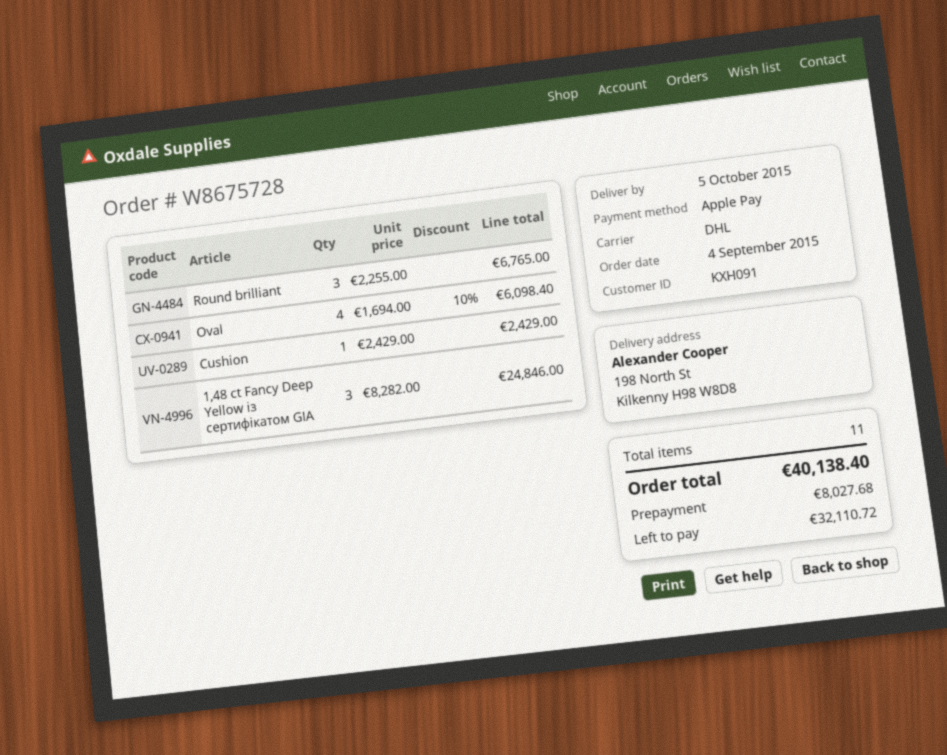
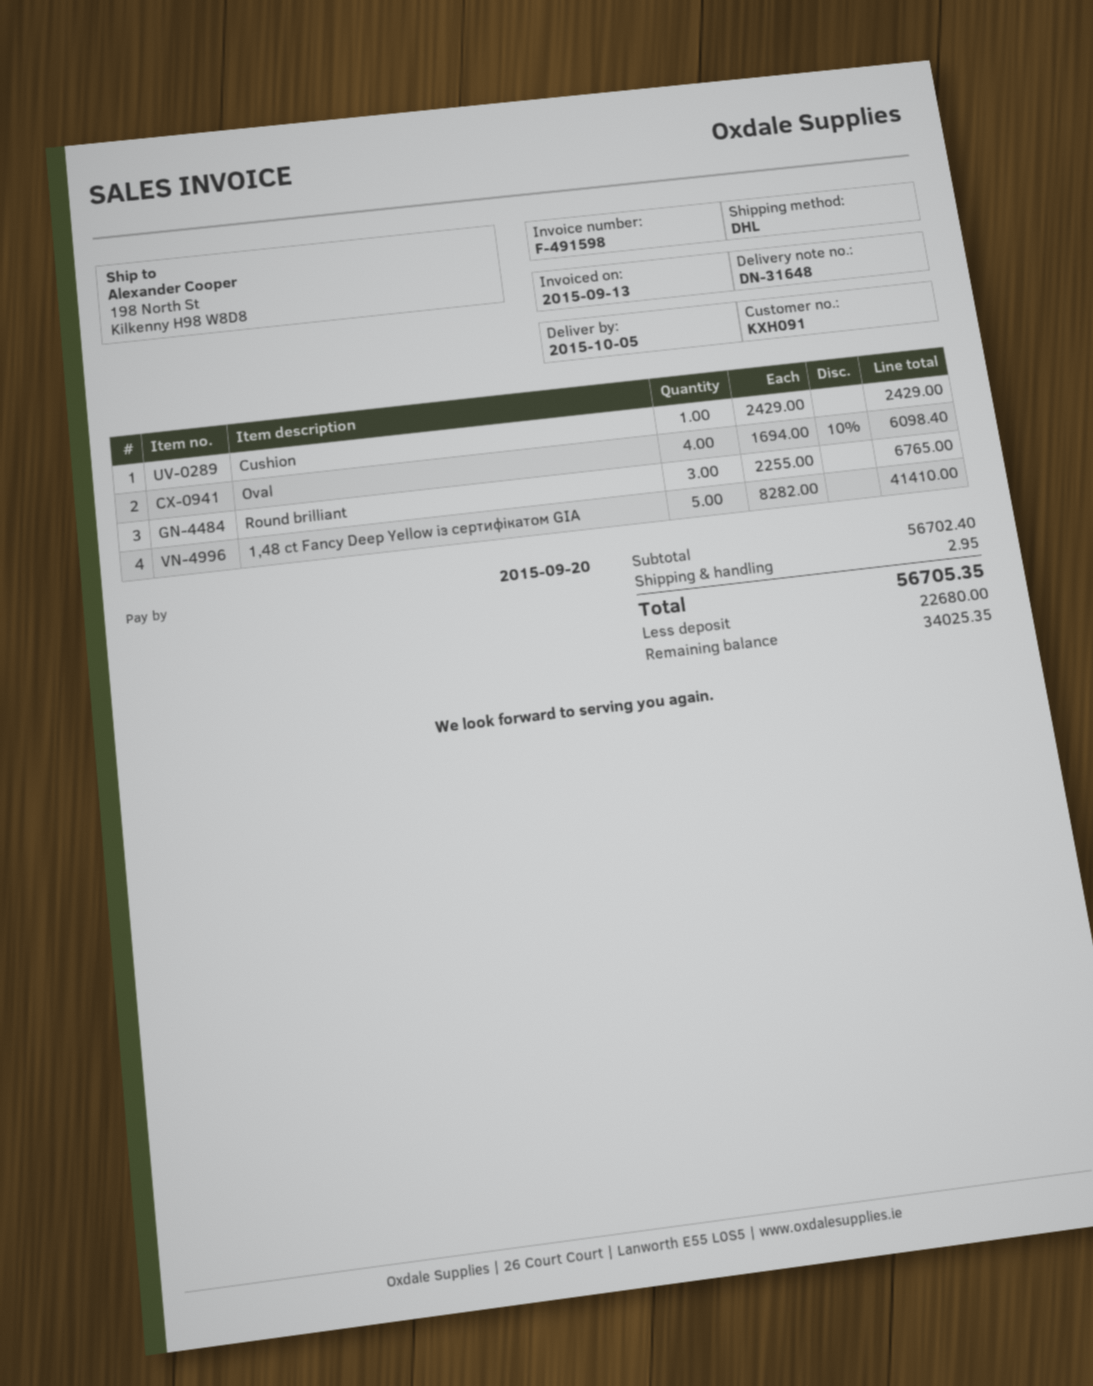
1,48 ct Fancy Deep Yellow із сертифікатом GIA: 3 x 8282.00 = 24846.00 -> 5 x 8282.00 = 41410.00
shipping: none -> 2.95
total: 40138.40 -> 56705.35
deposit: 8027.68 -> 22680.00
balance: 32110.72 -> 34025.35

